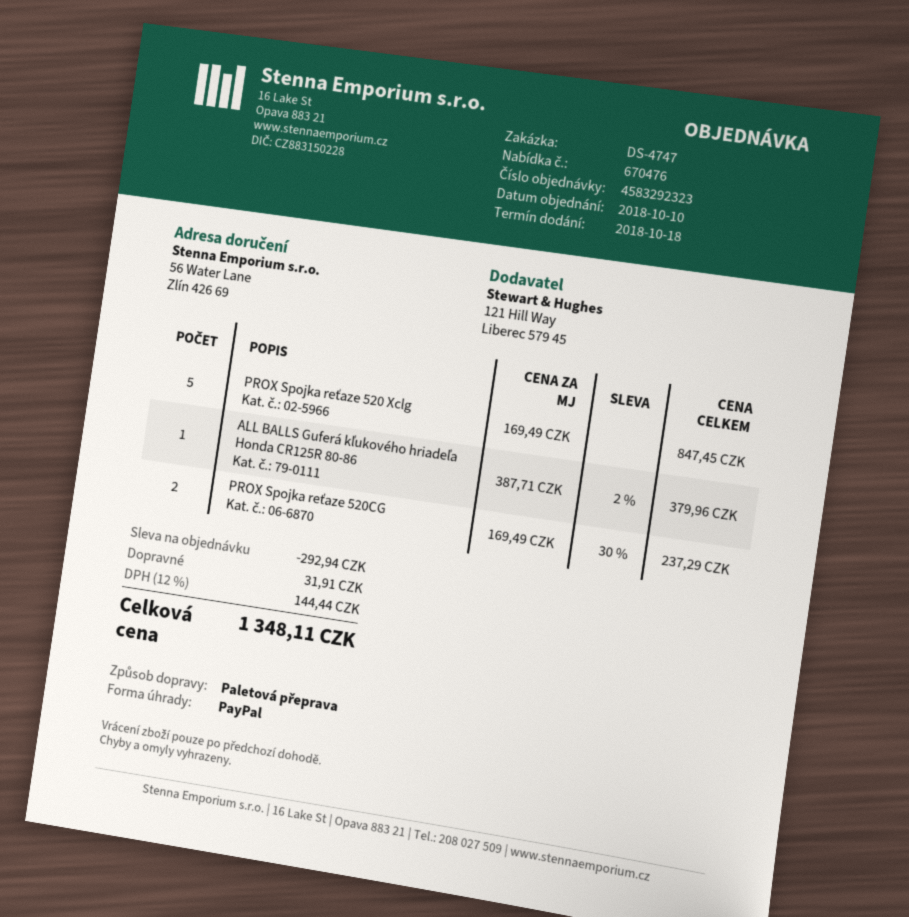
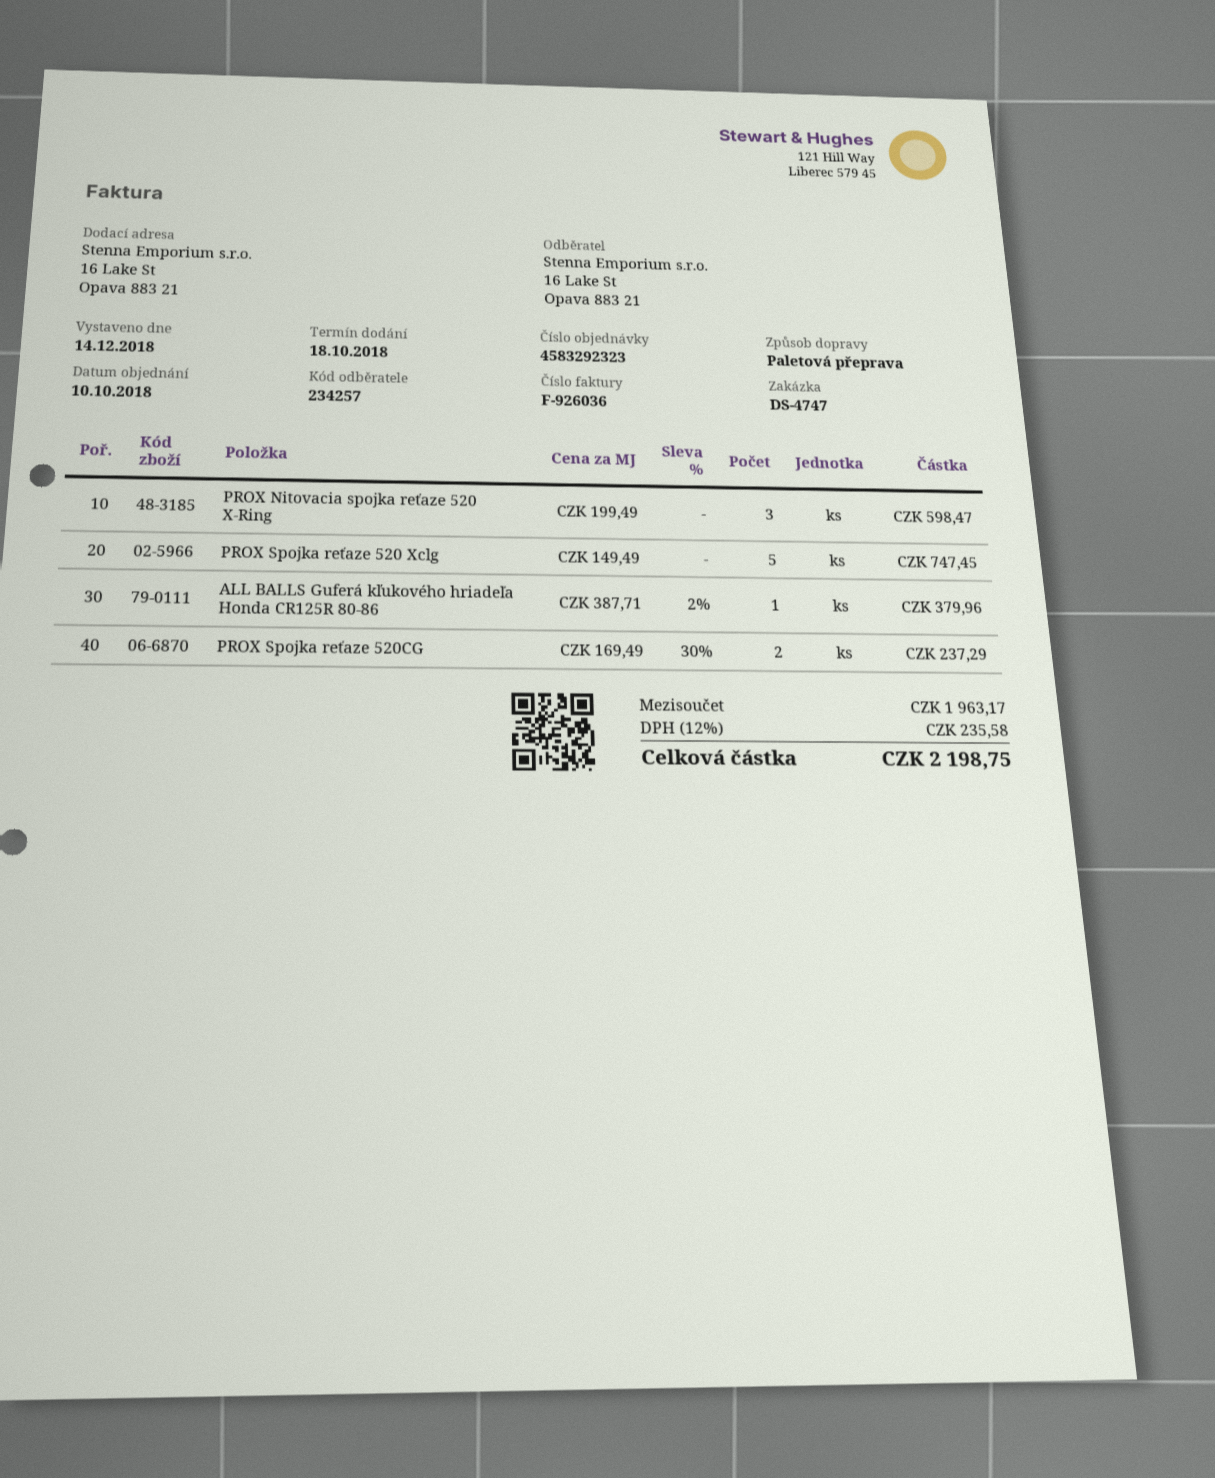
ship to: 56 Water Lane, Zlín 426 69 -> 16 Lake St, Opava 883 21
PROX Spojka reťaze 520 Xclg: 5 x 169.49 = 847.45 -> 5 x 149.49 = 747.45
PROX Nitovacia spojka reťaze 520 X-Ring: none -> 3 x 199.49 = 598.47
discount: 292.94 -> none
shipping: 31.91 -> none
tax: 12% = 144.44 -> 12% = 235.58
total: 1348.11 -> 2198.75

